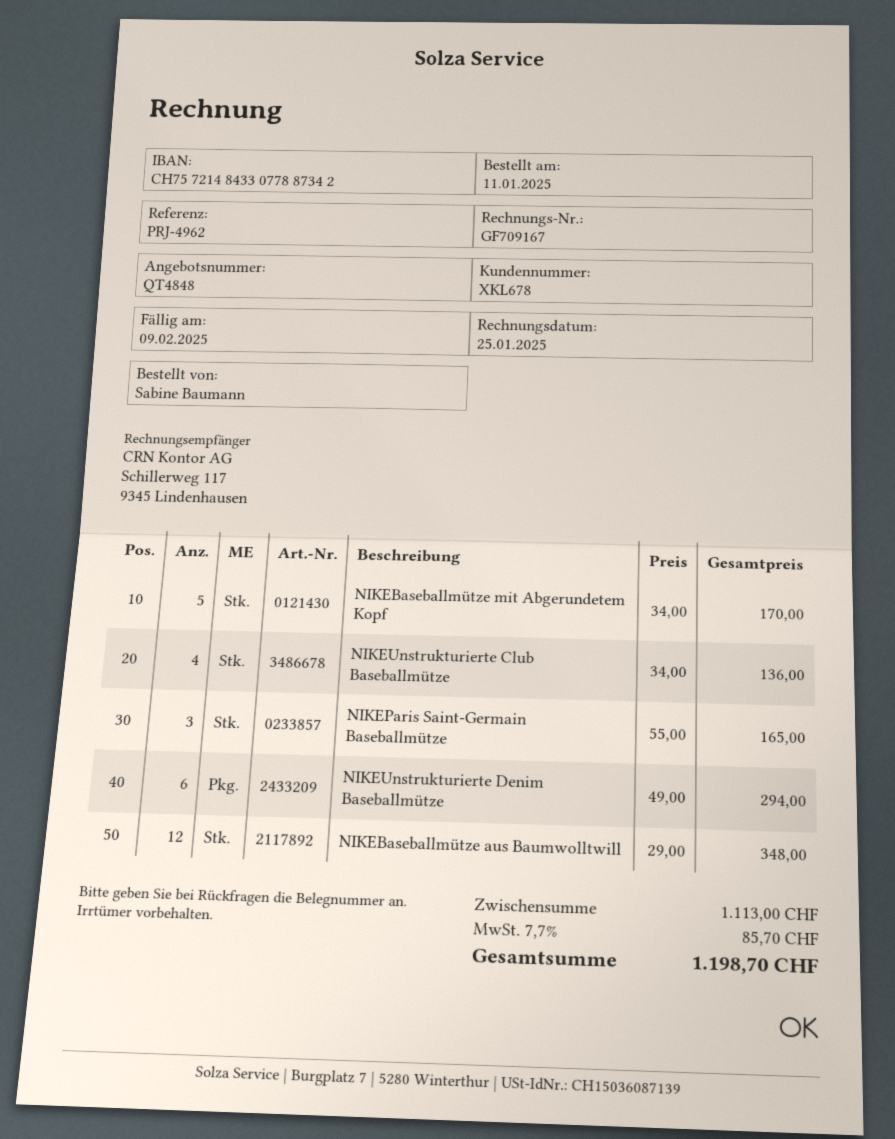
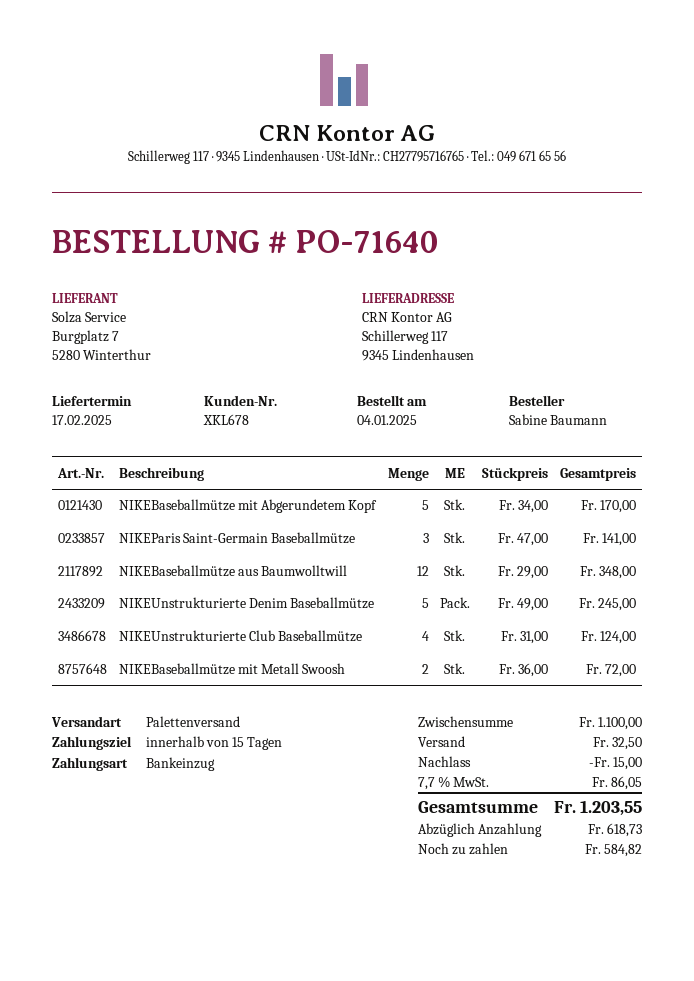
order date: 2025-01-11 -> 2025-01-04
NIKEUnstrukturierte Club Baseballmütze: 4 x 34.00 = 136.00 -> 4 x 31.00 = 124.00
NIKEParis Saint-Germain Baseballmütze: 3 x 55.00 = 165.00 -> 3 x 47.00 = 141.00
NIKEUnstrukturierte Denim Baseballmütze: 6 x 49.00 = 294.00 -> 5 x 49.00 = 245.00
NIKEBaseballmütze mit Metall Swoosh: none -> 2 x 36.00 = 72.00
subtotal: 1113.00 -> 1100.00
discount: none -> 15.00
shipping: none -> 32.50
tax: 7.7% = 85.70 -> 7.7% = 86.05
total: 1198.70 -> 1203.55

